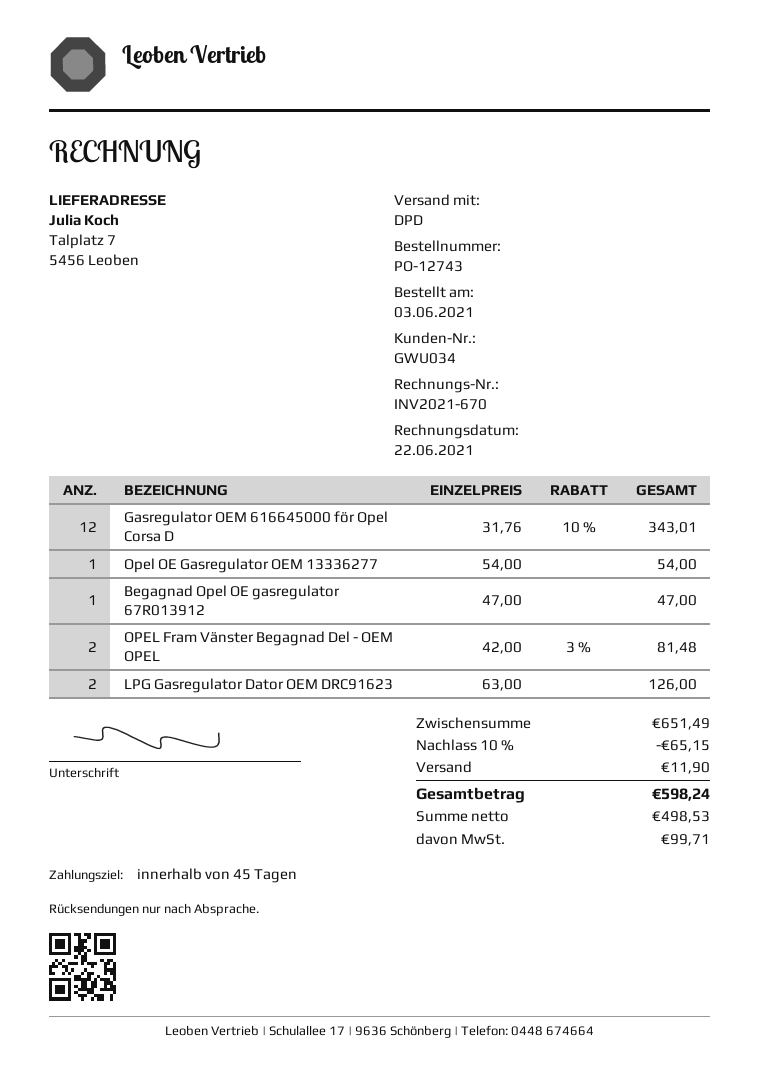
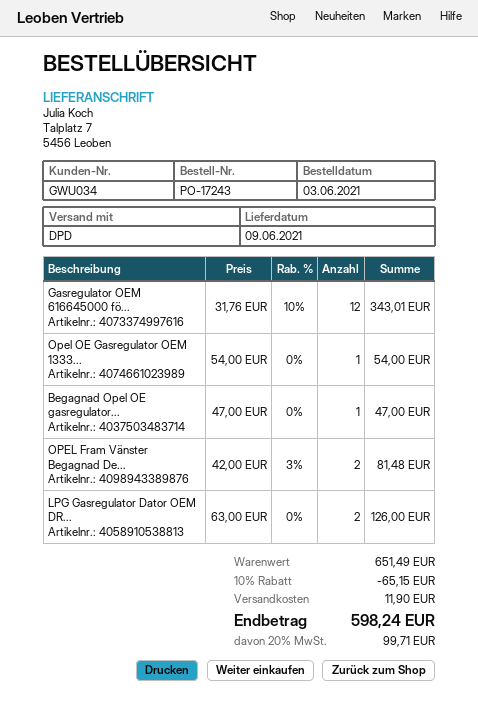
order number: PO-12743 -> PO-17243

